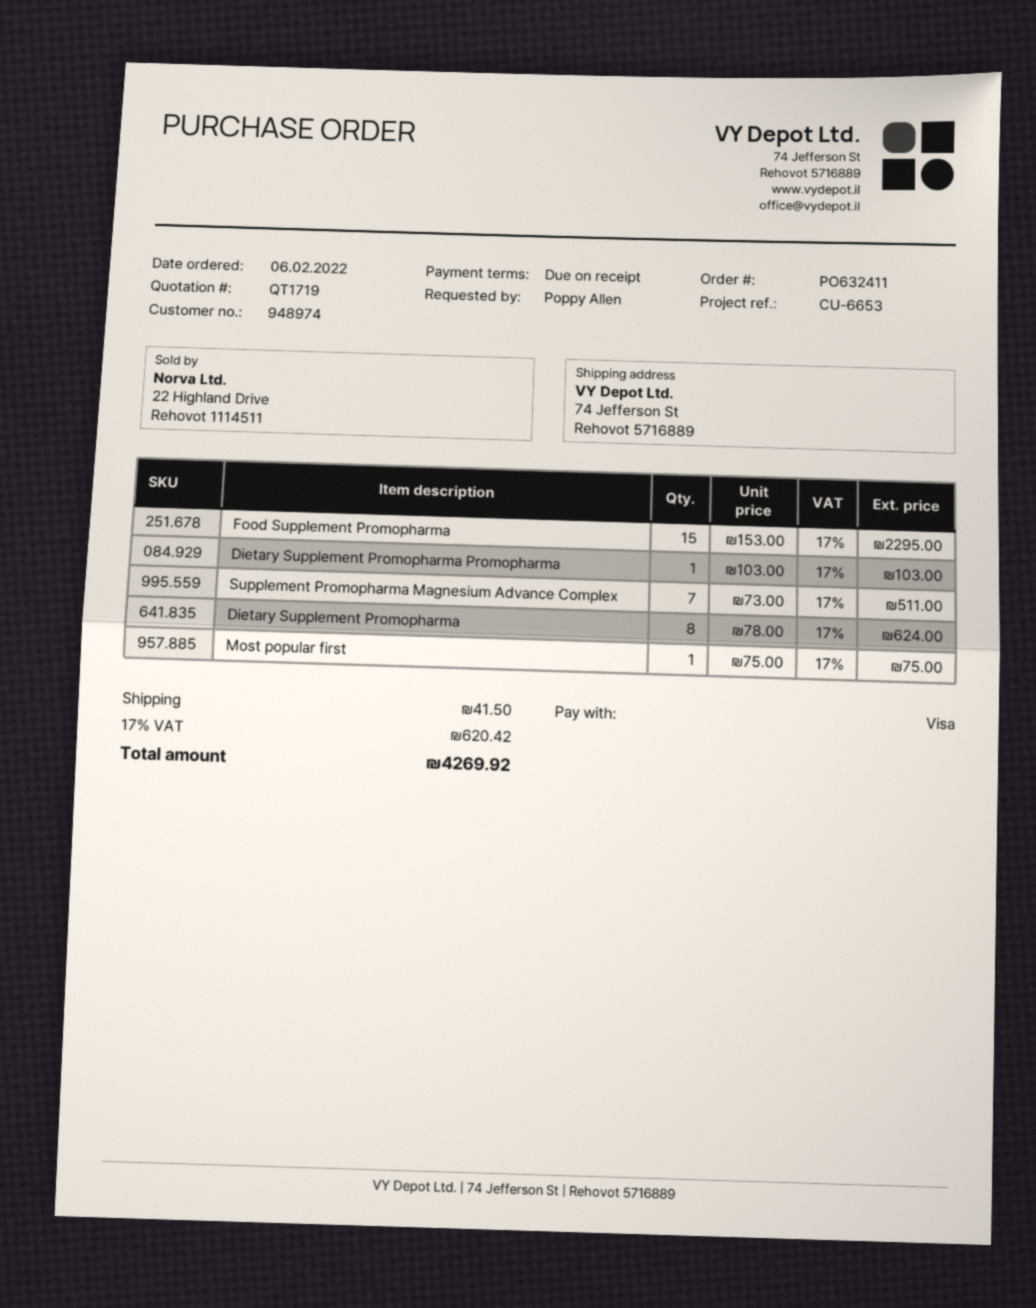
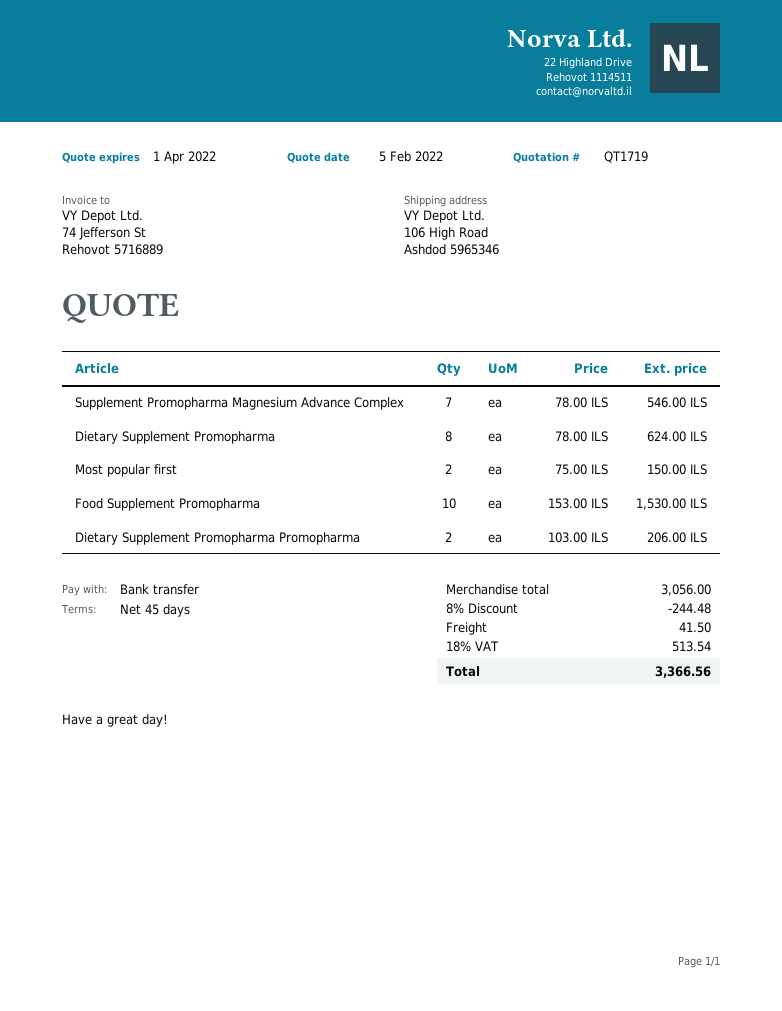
payment terms: on receipt -> 45 days
payment method: Visa -> bank transfer
ship to: 74 Jefferson St, Rehovot 5716889 -> 106 High Road, Ashdod 5965346
Food Supplement Promopharma: 15 x 153.00 = 2295.00 -> 10 x 153.00 = 1530.00
Dietary Supplement Promopharma Promopharma: 1 x 103.00 = 103.00 -> 2 x 103.00 = 206.00
Supplement Promopharma Magnesium Advance Complex: 7 x 73.00 = 511.00 -> 7 x 78.00 = 546.00
Most popular first: 1 x 75.00 = 75.00 -> 2 x 75.00 = 150.00
discount: none -> 8% = 244.48
tax: 17% = 620.42 -> 18% = 513.54
total: 4269.92 -> 3366.56

